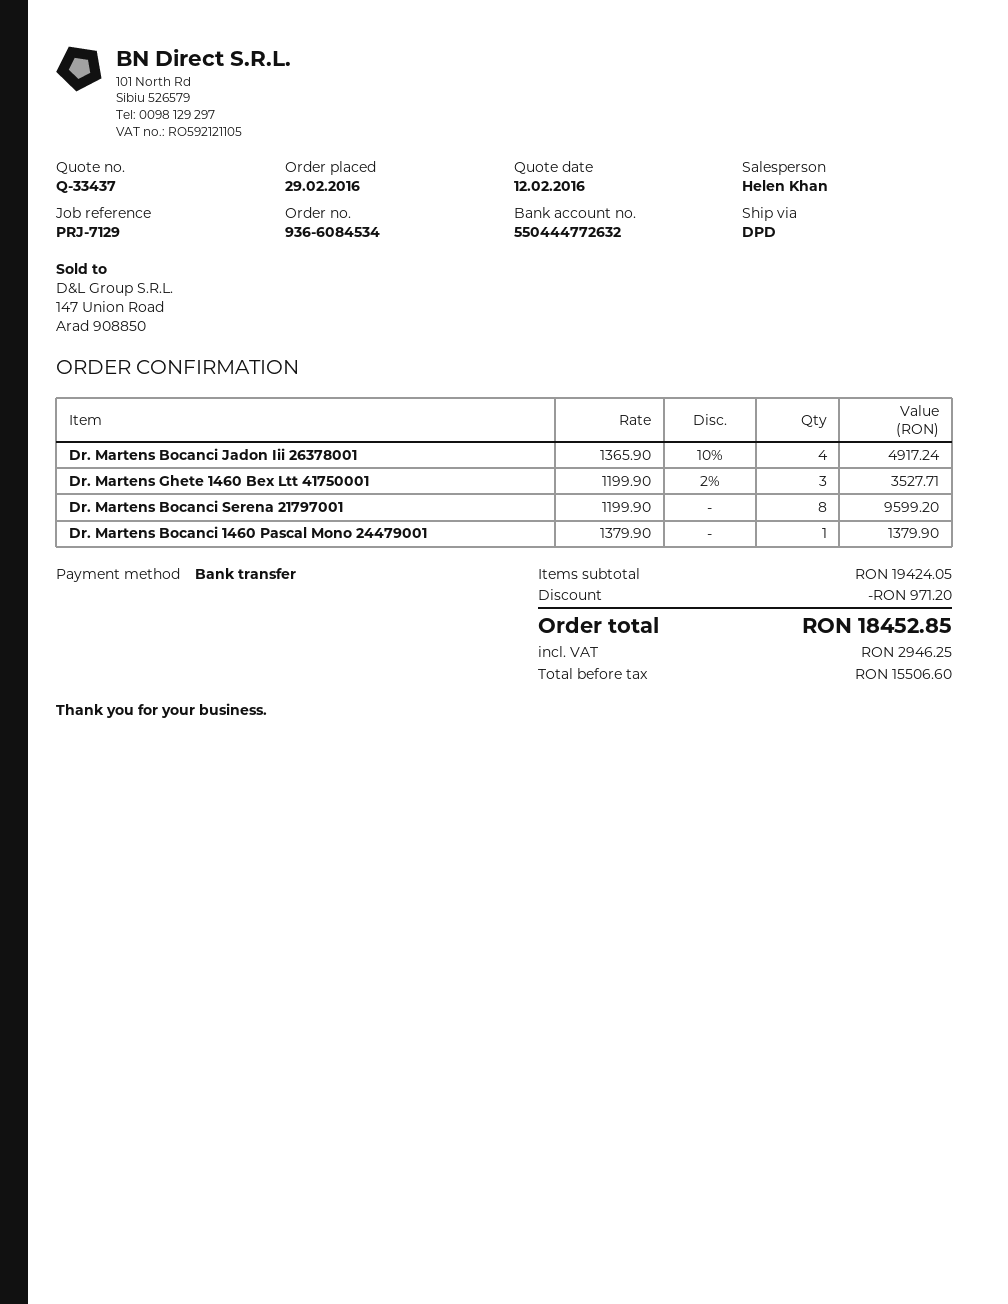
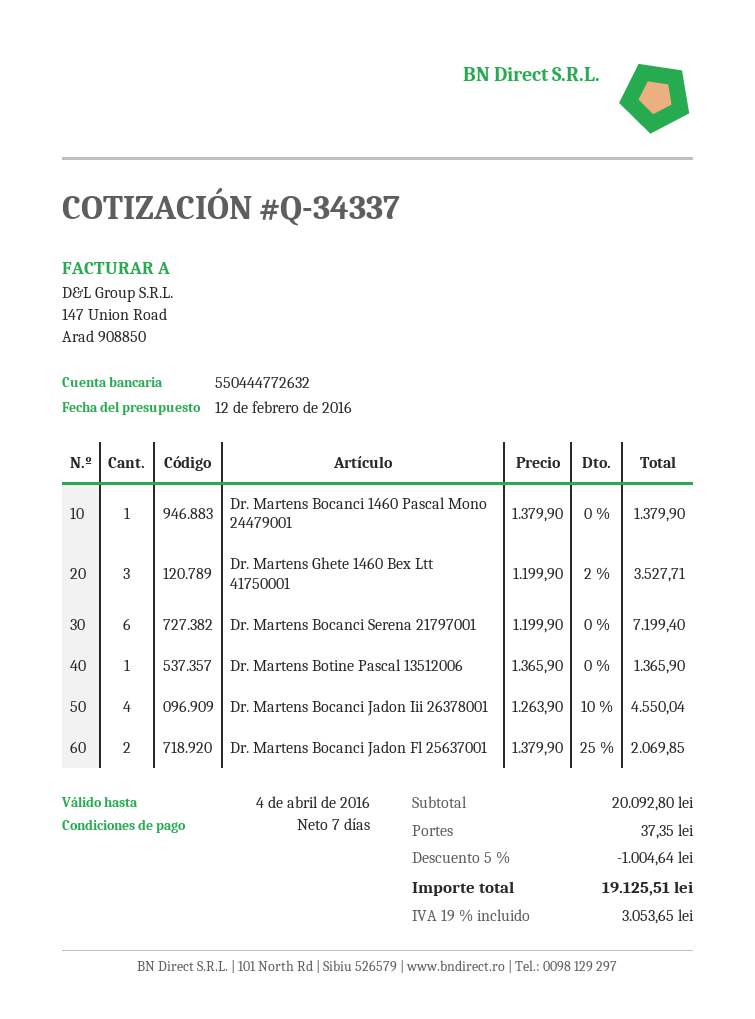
quote number: Q-33437 -> Q-34337
Dr. Martens Bocanci Jadon Iii 26378001: 4 x 1365.90 - 10% = 4917.24 -> 4 x 1263.90 - 10% = 4550.04
Dr. Martens Bocanci Serena 21797001: 8 x 1199.90 = 9599.20 -> 6 x 1199.90 = 7199.40
Dr. Martens Botine Pascal 13512006: none -> 1 x 1365.90 = 1365.90
Dr. Martens Bocanci Jadon Fl 25637001: none -> 2 x 1379.90 - 25% = 2069.85
subtotal: 19424.05 -> 20092.80
discount: 971.20 -> 1004.64
shipping: none -> 37.35
tax: 2946.25 -> 3053.65
total: 18452.85 -> 19125.51

